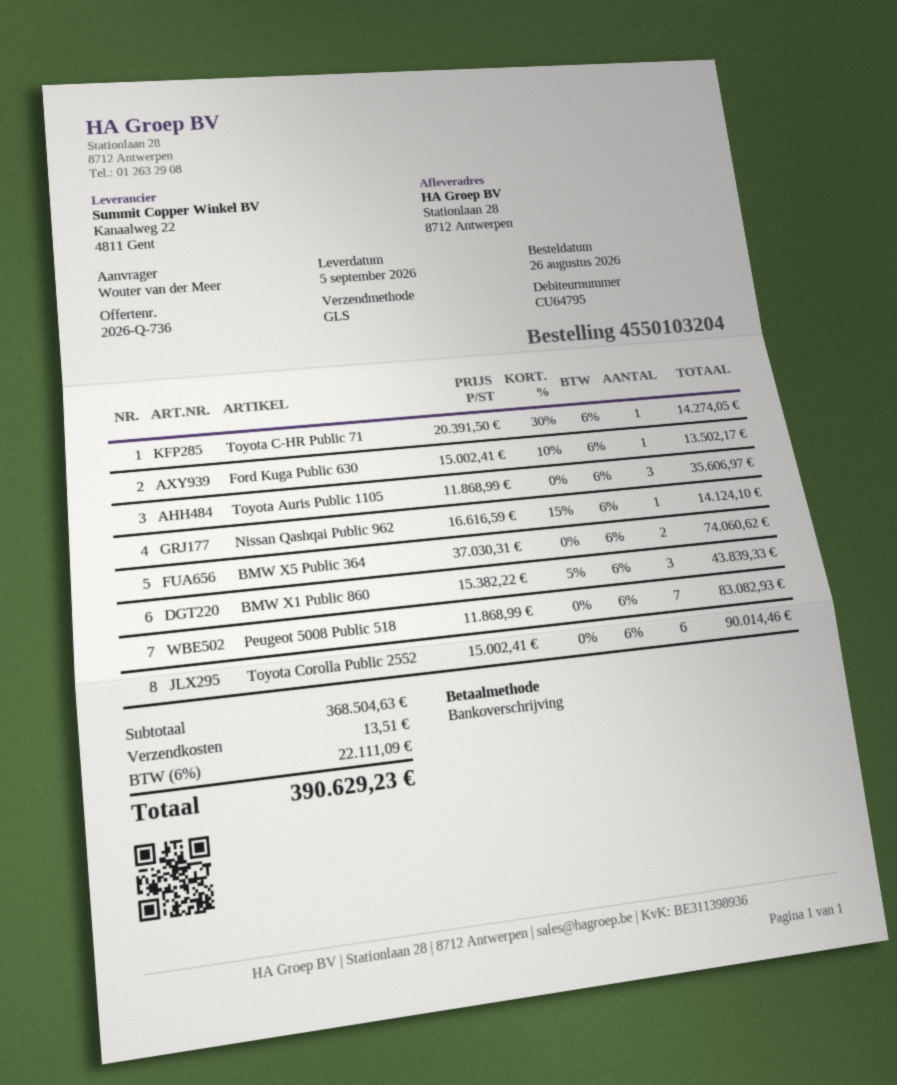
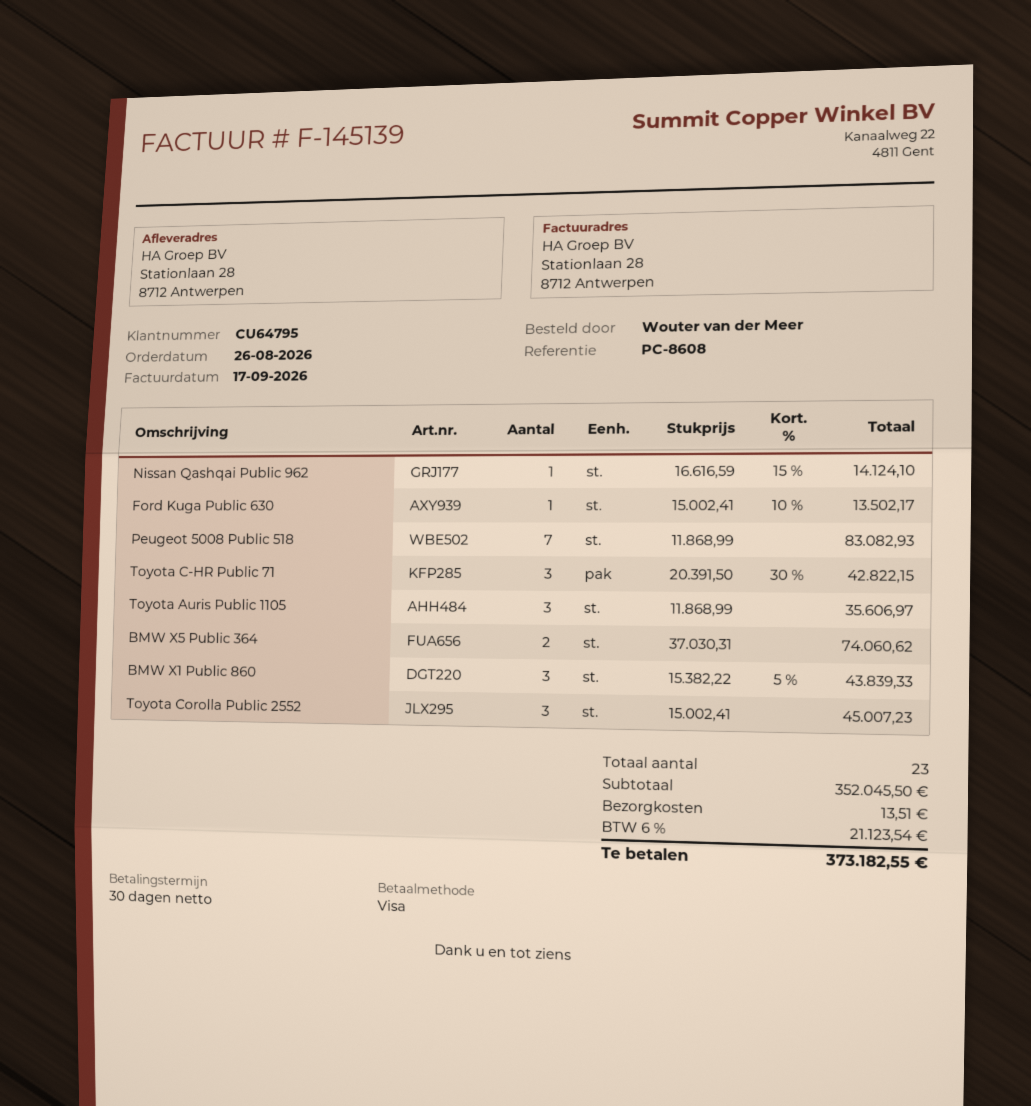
payment method: bank transfer -> Visa
Toyota C-HR Public 71: 1 x 20391.50 - 30% = 14274.05 -> 3 x 20391.50 - 30% = 42822.15
Toyota Corolla Public 2552: 6 x 15002.41 = 90014.46 -> 3 x 15002.41 = 45007.23
subtotal: 368504.63 -> 352045.50
tax: 6% = 22111.09 -> 6% = 21123.54
total: 390629.23 -> 373182.55

